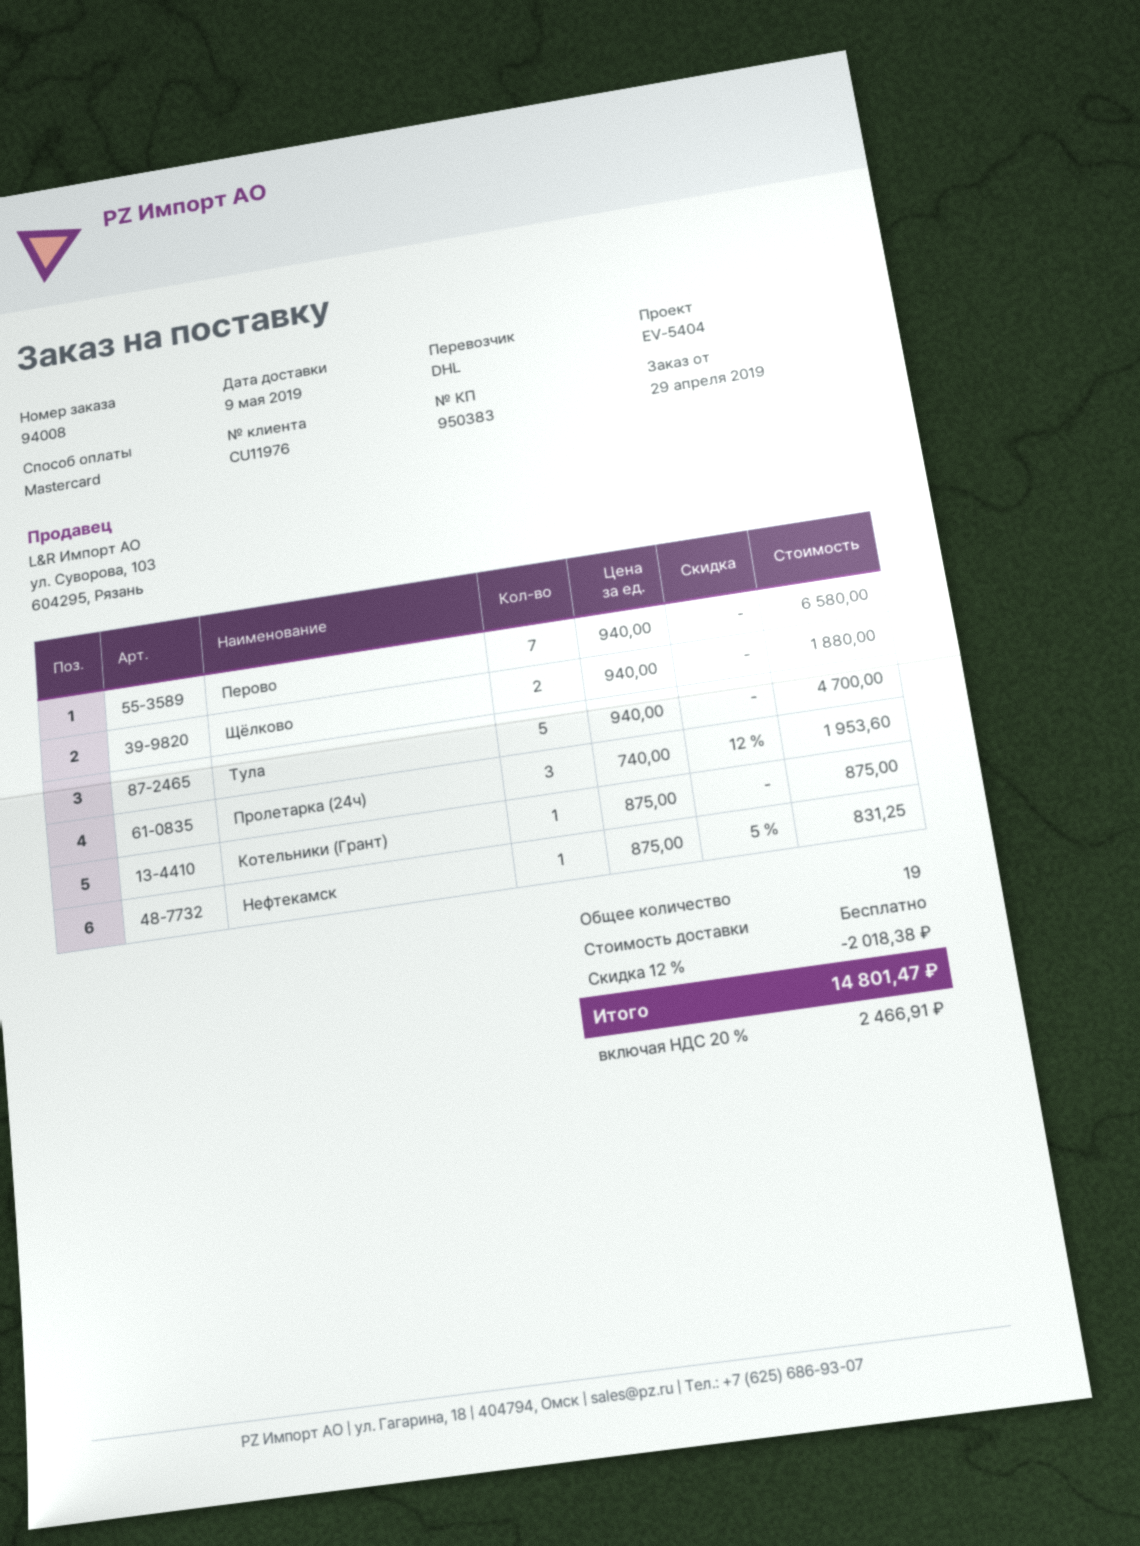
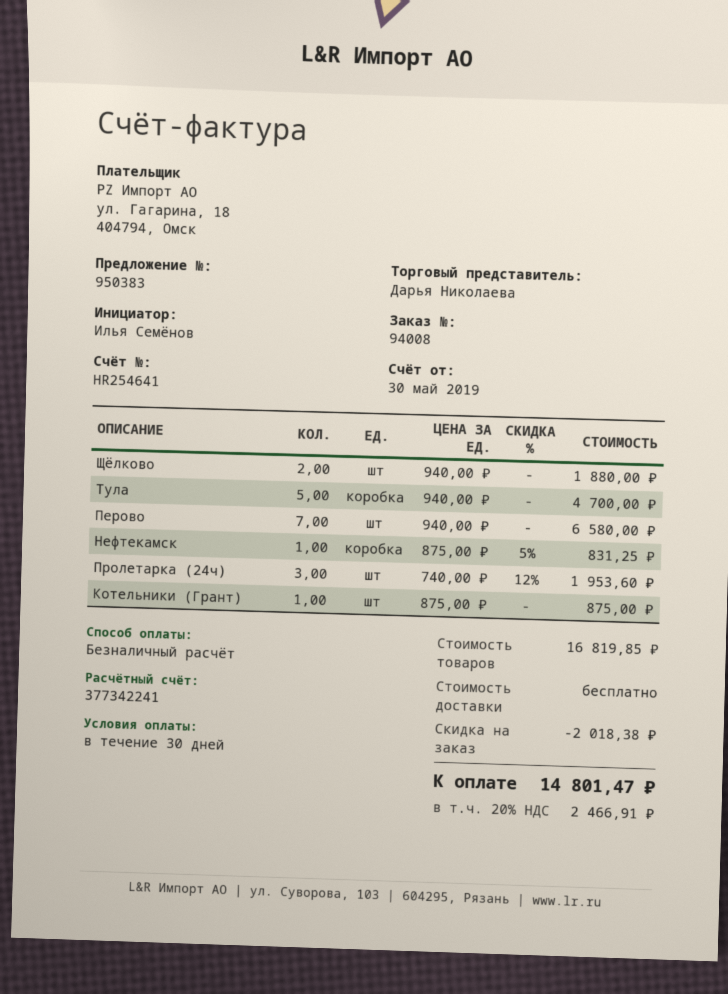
payment method: Mastercard -> bank transfer

